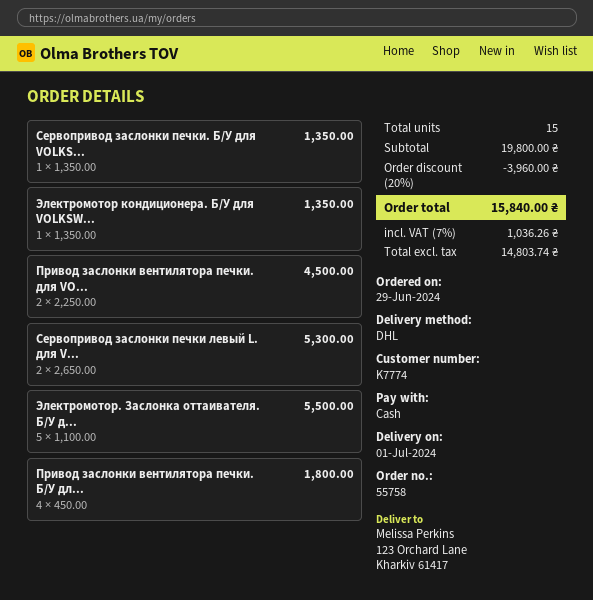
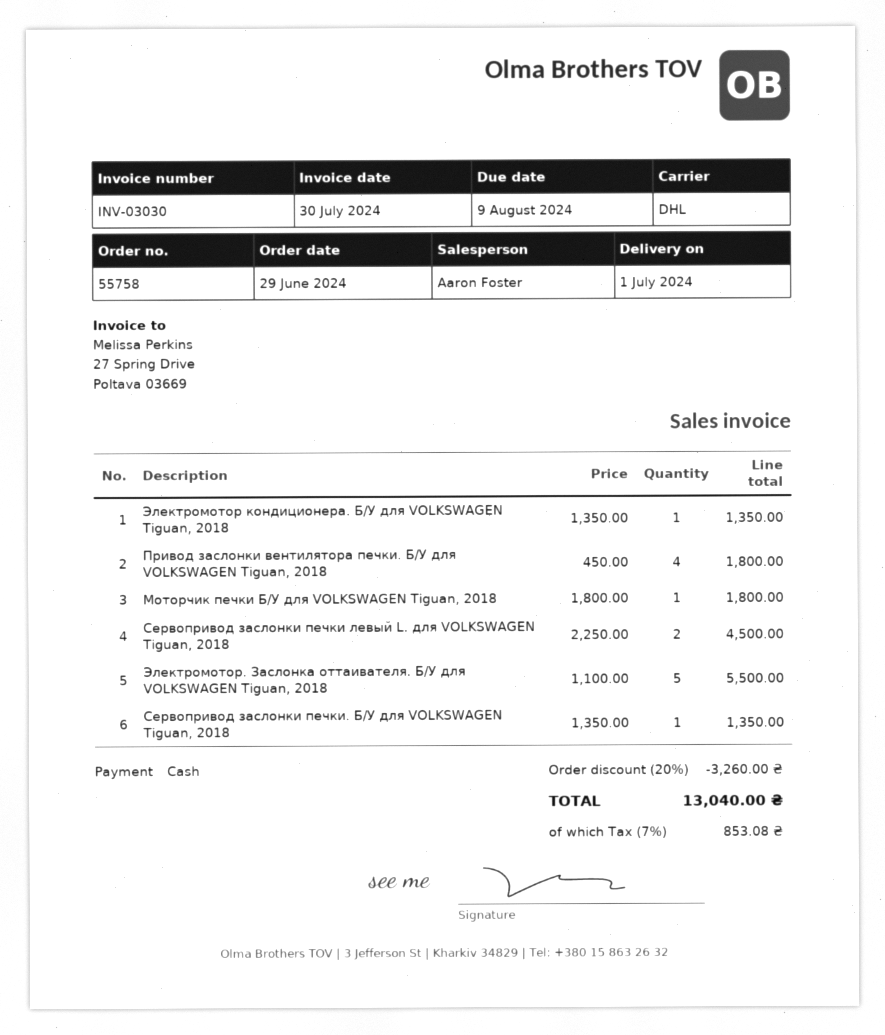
Привод заслонки вентилятора печки. для VO...: 2 x 2250.00 = 4500.00 -> none
Сервопривод заслонки печки левый L. для V...: 2 x 2650.00 = 5300.00 -> 2 x 2250.00 = 4500.00
Моторчик печки Б/У для VOLKSWAGEN Tiguan, 2018: none -> 1 x 1800.00 = 1800.00
discount: 20% = 3960.00 -> 20% = 3260.00
tax: 7% = 1036.26 -> 7% = 853.08
total: 15840.00 -> 13040.00

